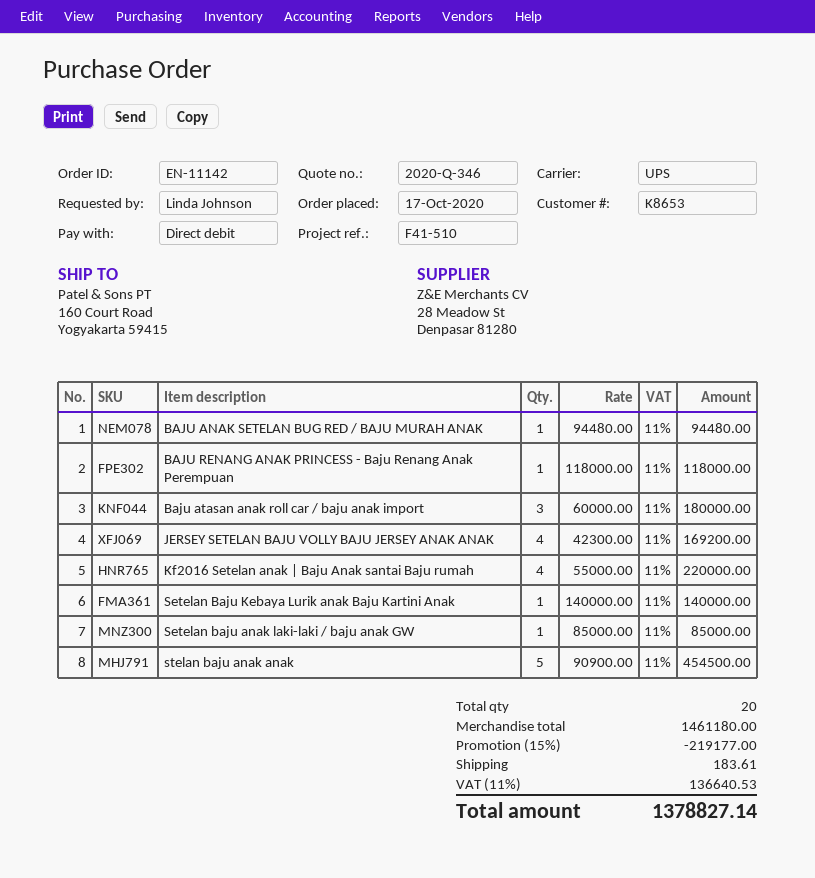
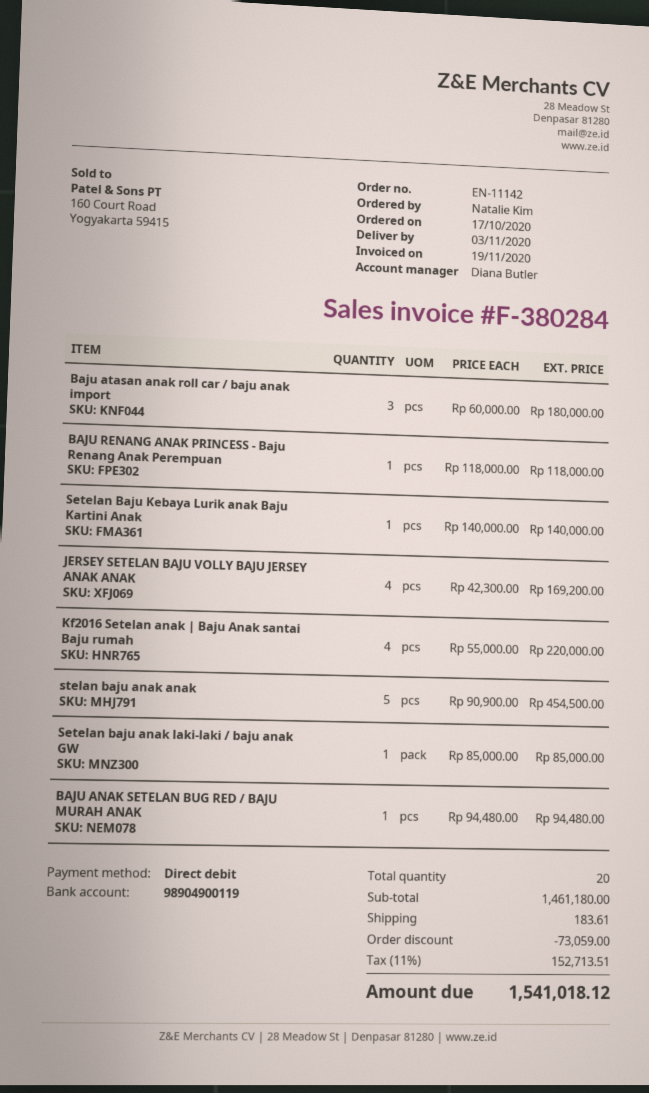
ordered by: Linda Johnson -> Natalie Kim
discount: 219177.00 -> 73059.00
tax: 11% = 136640.53 -> 11% = 152713.51
total: 1378827.14 -> 1541018.12

